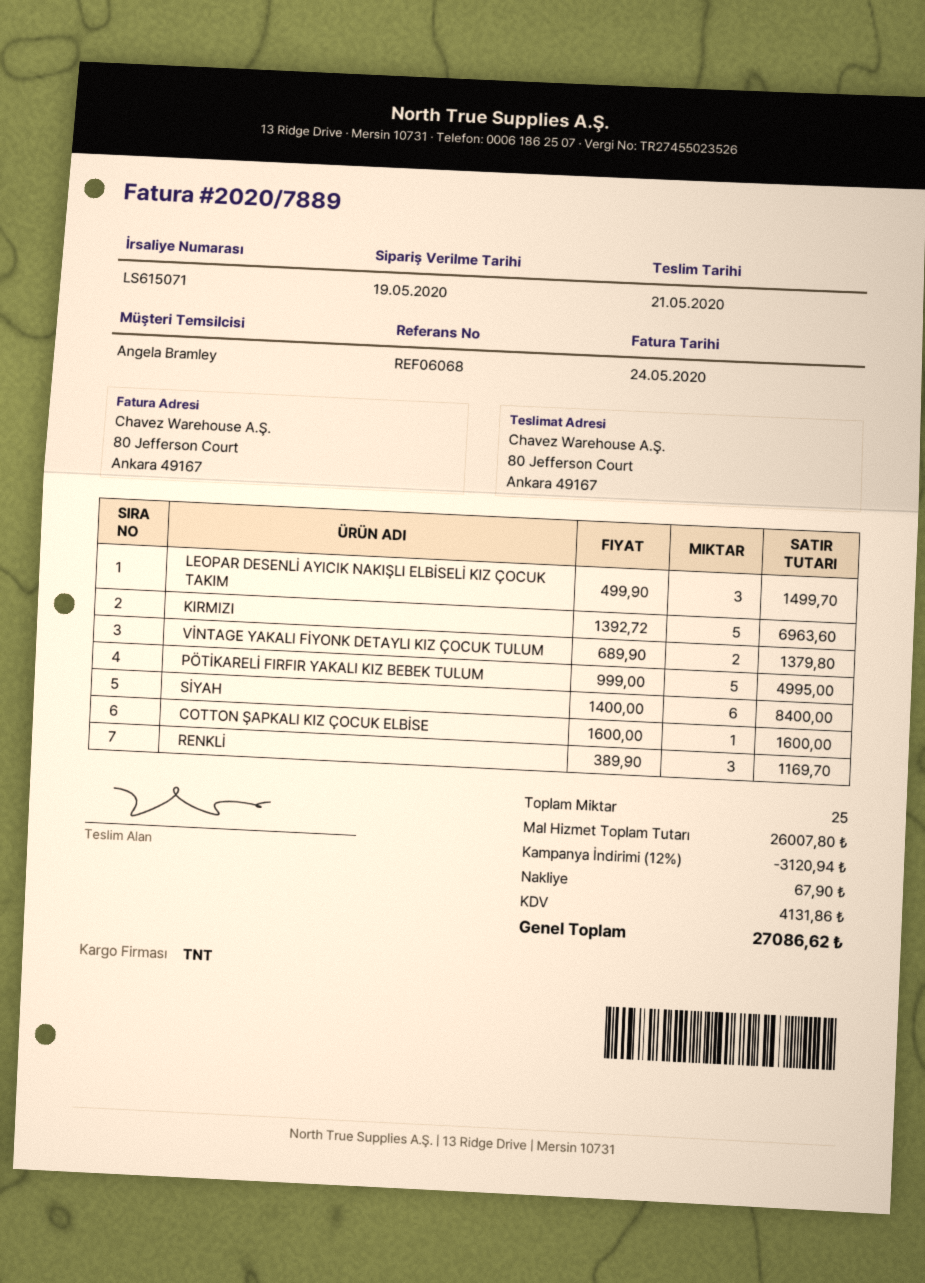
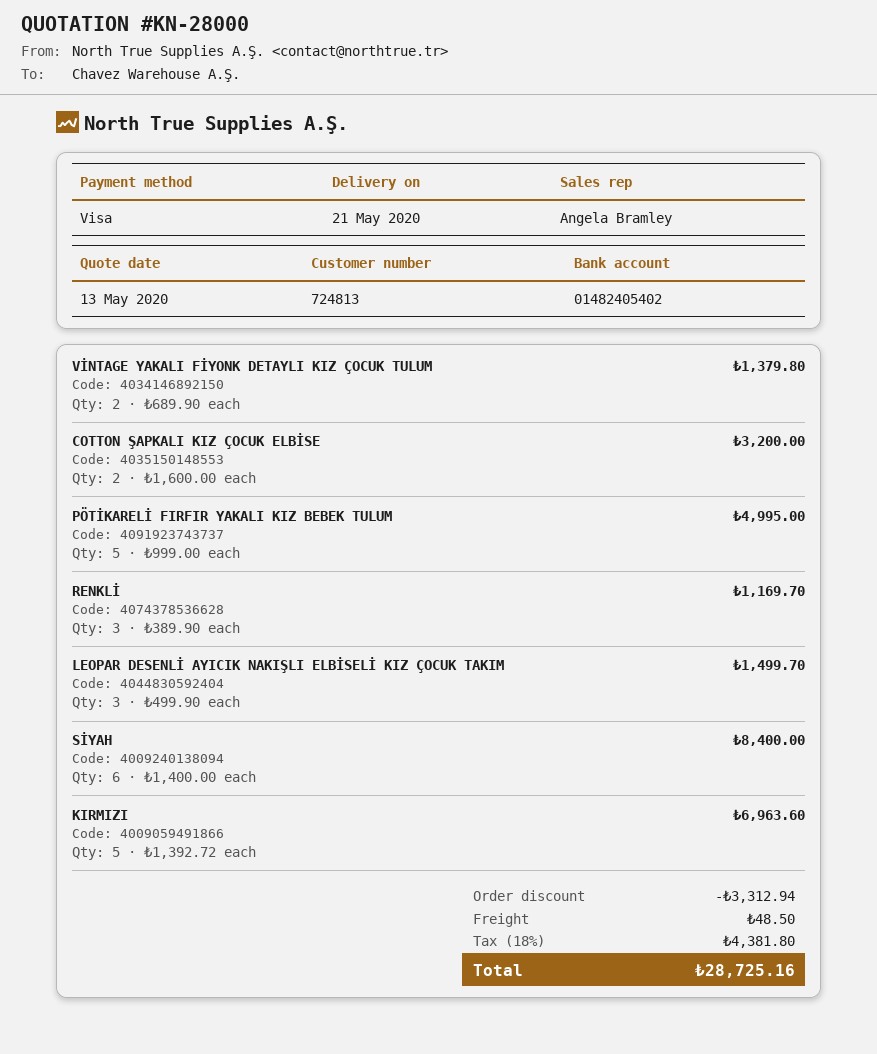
COTTON ŞAPKALI KIZ ÇOCUK ELBİSE: 1 x 1600.00 = 1600.00 -> 2 x 1600.00 = 3200.00
discount: 3120.94 -> 3312.94
shipping: 67.90 -> 48.50
tax: 4131.86 -> 4381.80
total: 27086.62 -> 28725.16

